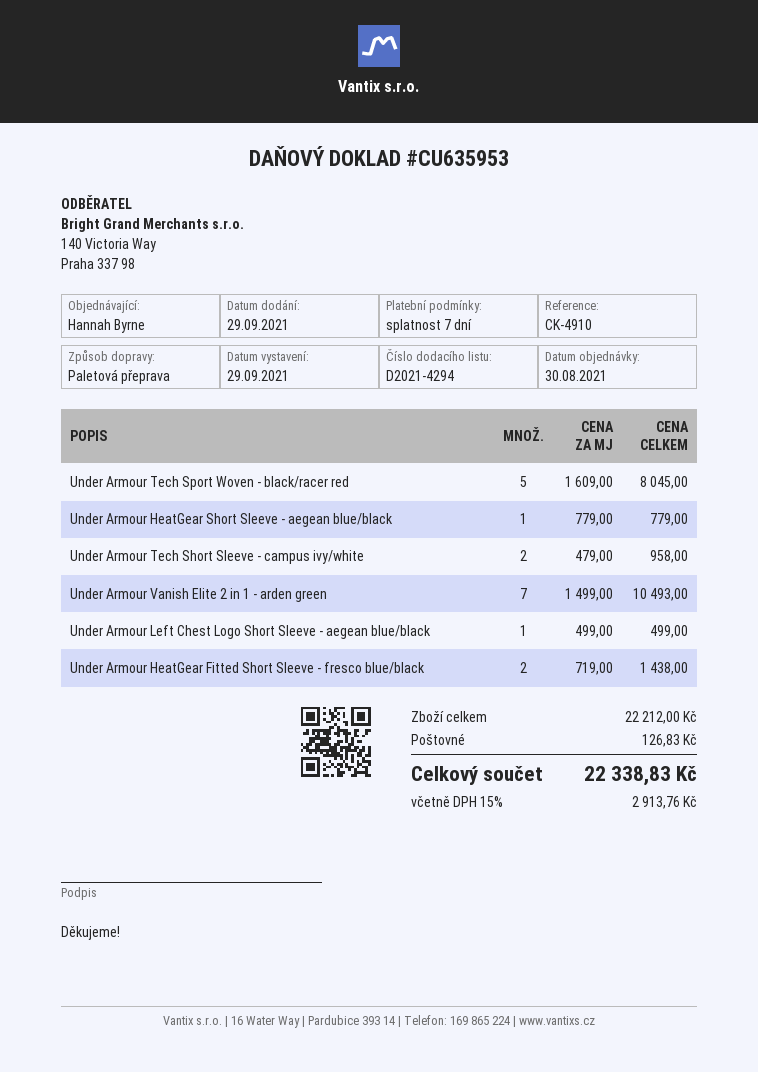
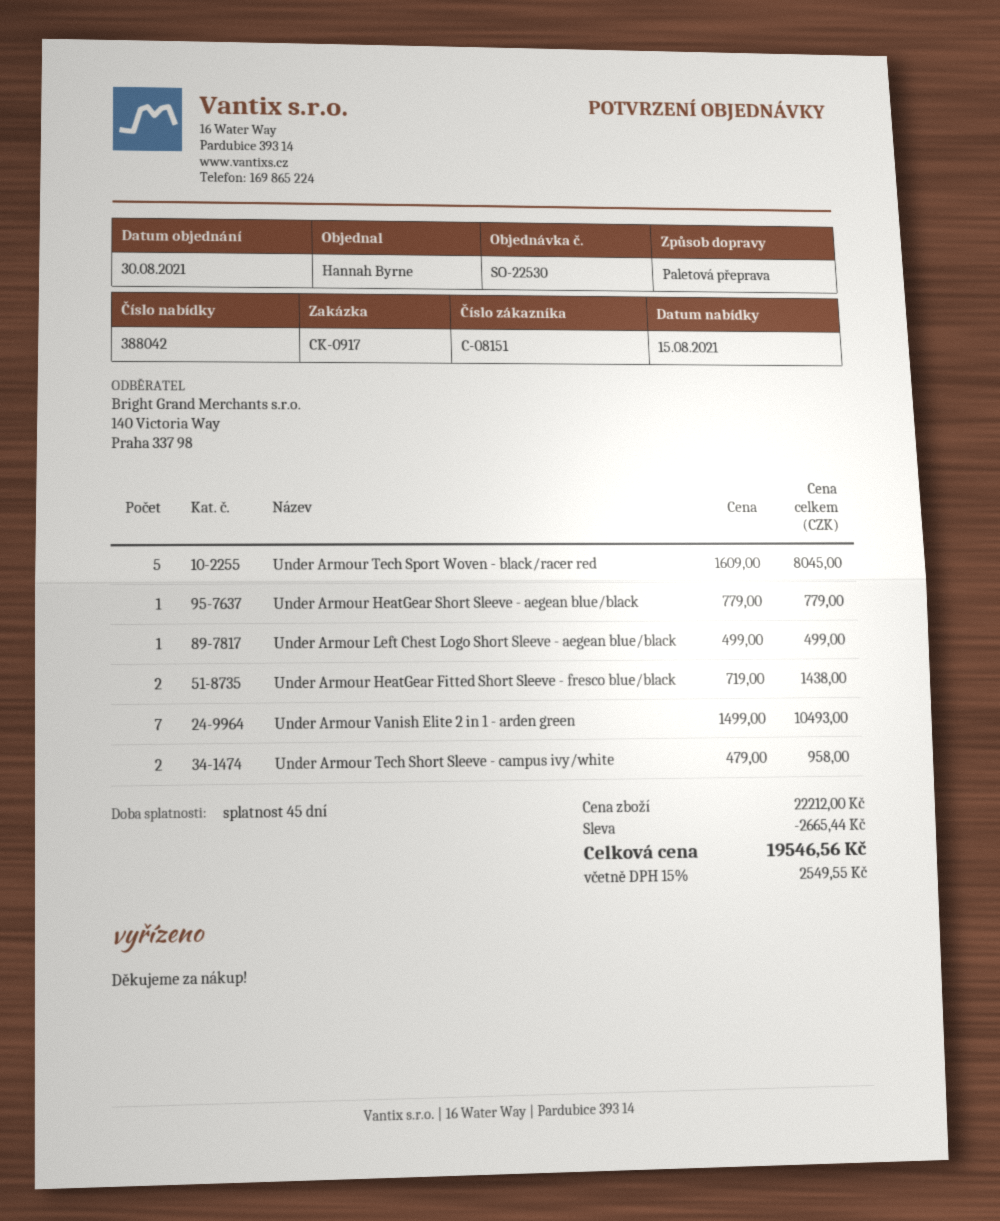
payment terms: 7 days -> 45 days
reference: CK-4910 -> CK-0917
discount: none -> 2665.44
shipping: 126.83 -> none
tax: 15% = 2913.76 -> 15% = 2549.55
total: 22338.83 -> 19546.56

